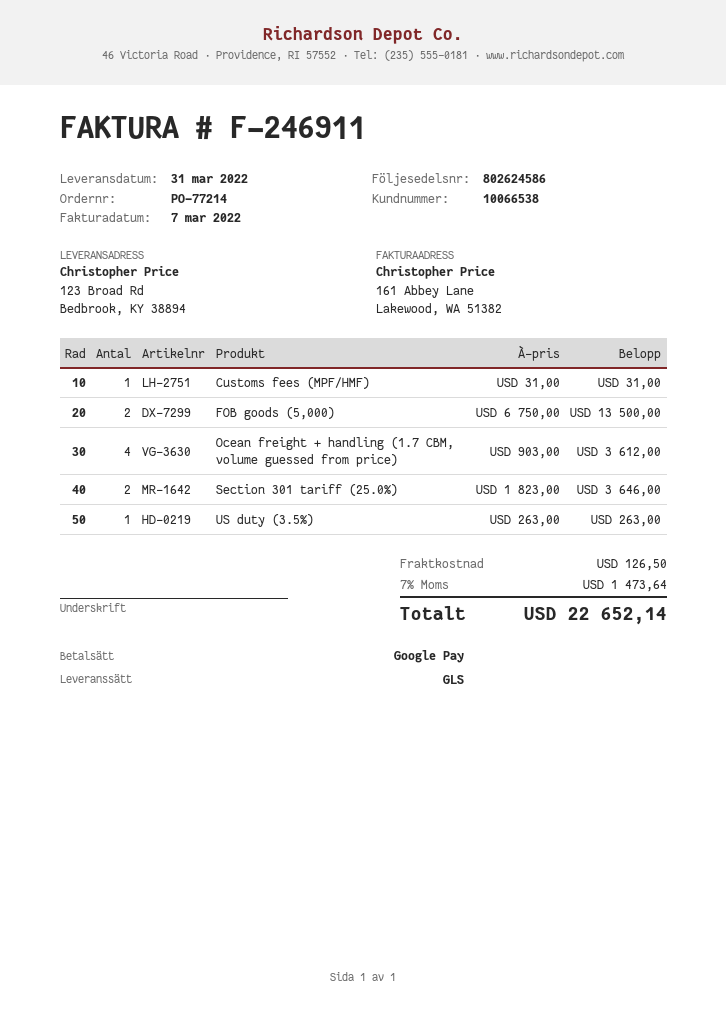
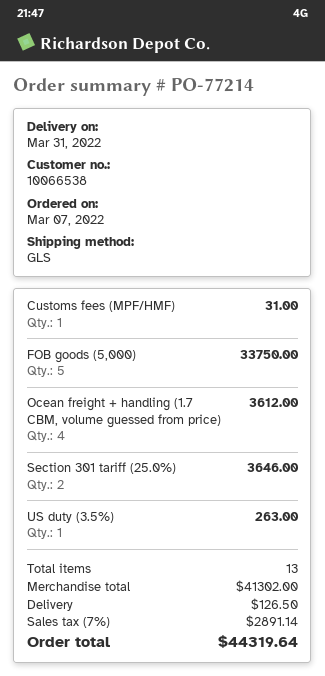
FOB goods (5,000): 2 for 13500.00 -> 5 for 33750.00
tax: 7% = 1473.64 -> 7% = 2891.14
total: 22652.14 -> 44319.64

